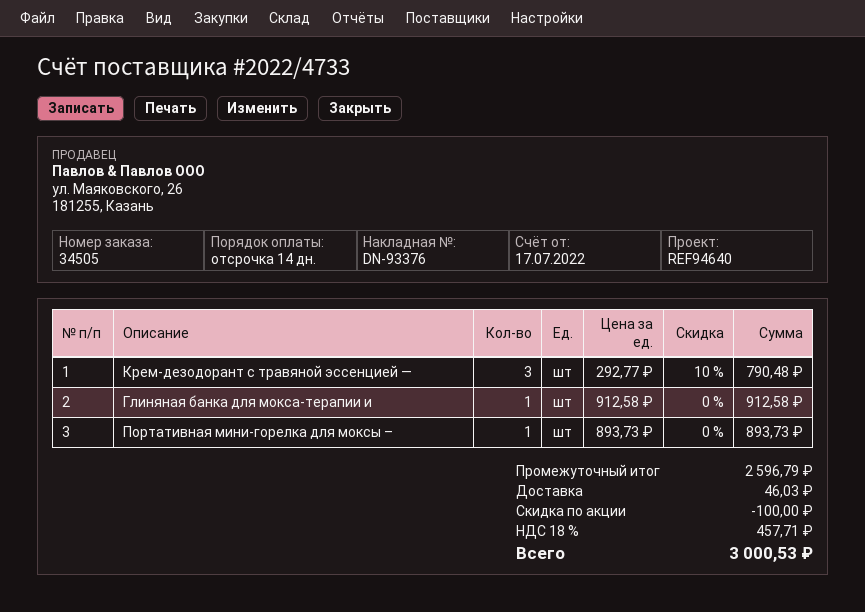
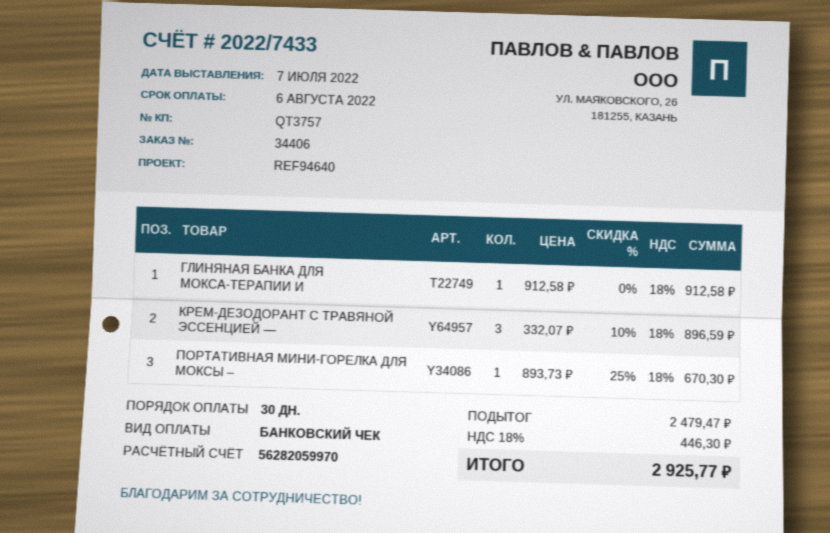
order number: 34505 -> 34406
invoice number: 2022/4733 -> 2022/7433
invoice date: 2022-07-17 -> 2022-07-07
payment terms: 14 days -> 30 days
Крем-дезодорант с травяной эссенцией —: 3 x 292.77 - 10% = 790.48 -> 3 x 332.07 - 10% = 896.59
Портативная мини-горелка для моксы –: 1 x 893.73 = 893.73 -> 1 x 893.73 - 25% = 670.30
subtotal: 2596.79 -> 2479.47
discount: 100.00 -> none
shipping: 46.03 -> none
tax: 18% = 457.71 -> 18% = 446.30
total: 3000.53 -> 2925.77

